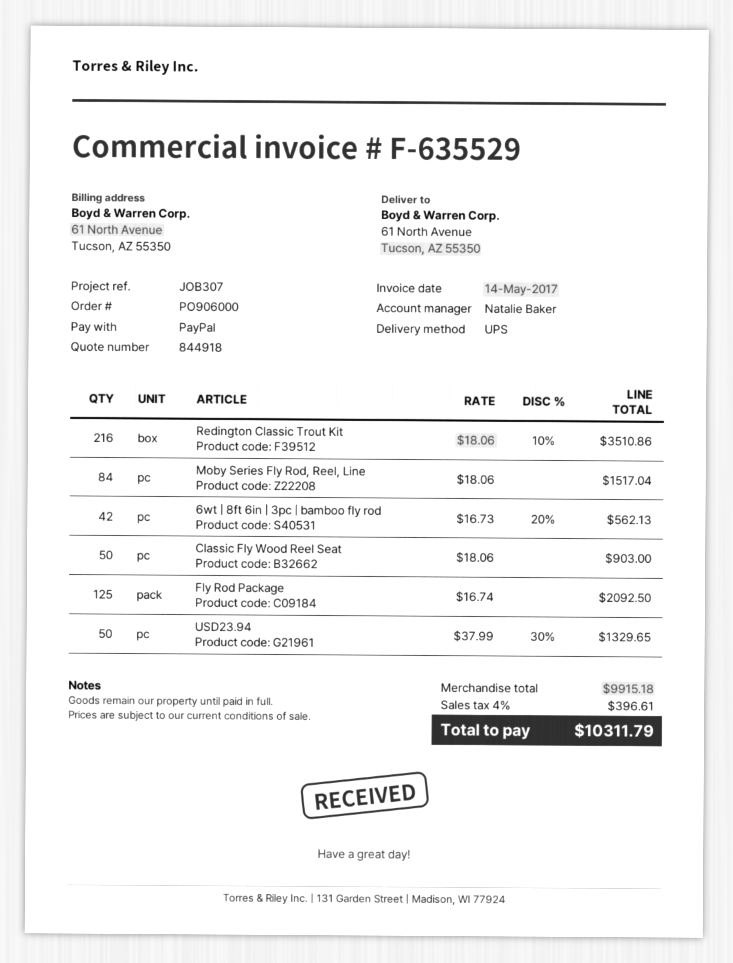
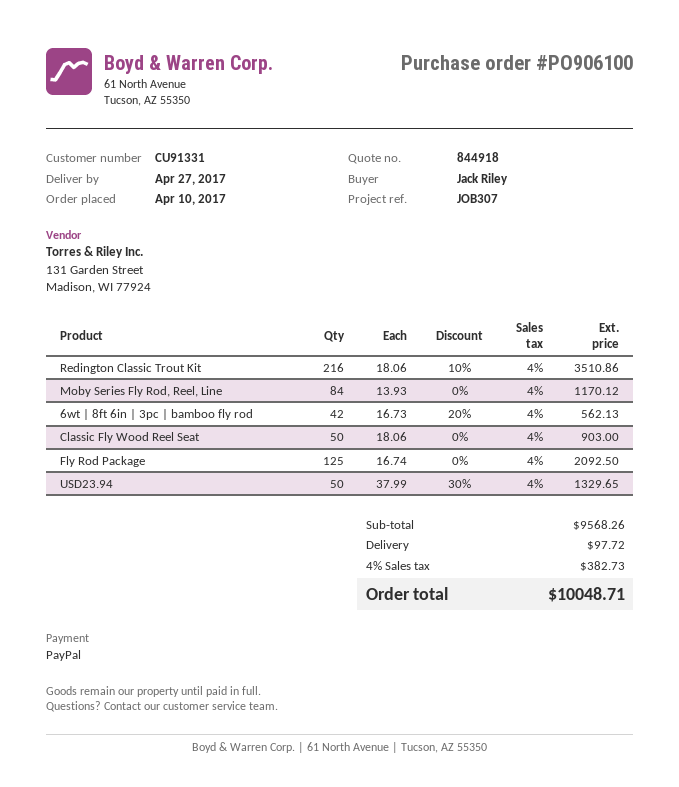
order number: PO906000 -> PO906100
Moby Series Fly Rod, Reel, Line: 84 x 18.06 = 1517.04 -> 84 x 13.93 = 1170.12
subtotal: 9915.18 -> 9568.26
shipping: none -> 97.72
tax: 4% = 396.61 -> 4% = 382.73
total: 10311.79 -> 10048.71

